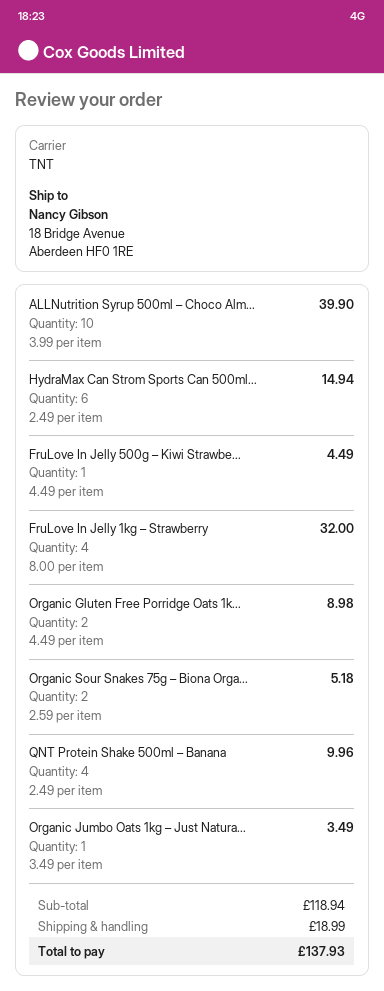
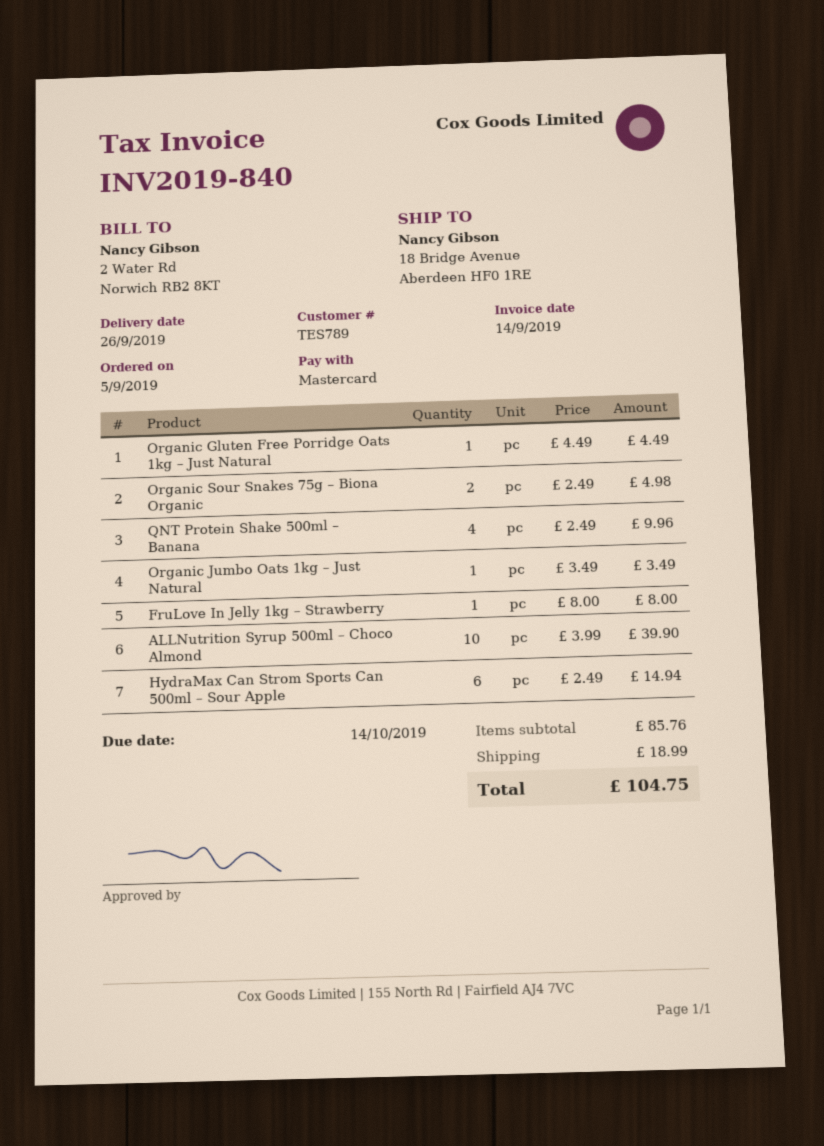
FruLove In Jelly 500g – Kiwi Strawbe...: 1 x 4.49 = 4.49 -> none
FruLove In Jelly 1kg – Strawberry: 4 x 8.00 = 32.00 -> 1 x 8.00 = 8.00
Organic Gluten Free Porridge Oats 1k...: 2 x 4.49 = 8.98 -> 1 x 4.49 = 4.49
Organic Sour Snakes 75g – Biona Orga...: 2 x 2.59 = 5.18 -> 2 x 2.49 = 4.98
subtotal: 118.94 -> 85.76
total: 137.93 -> 104.75

